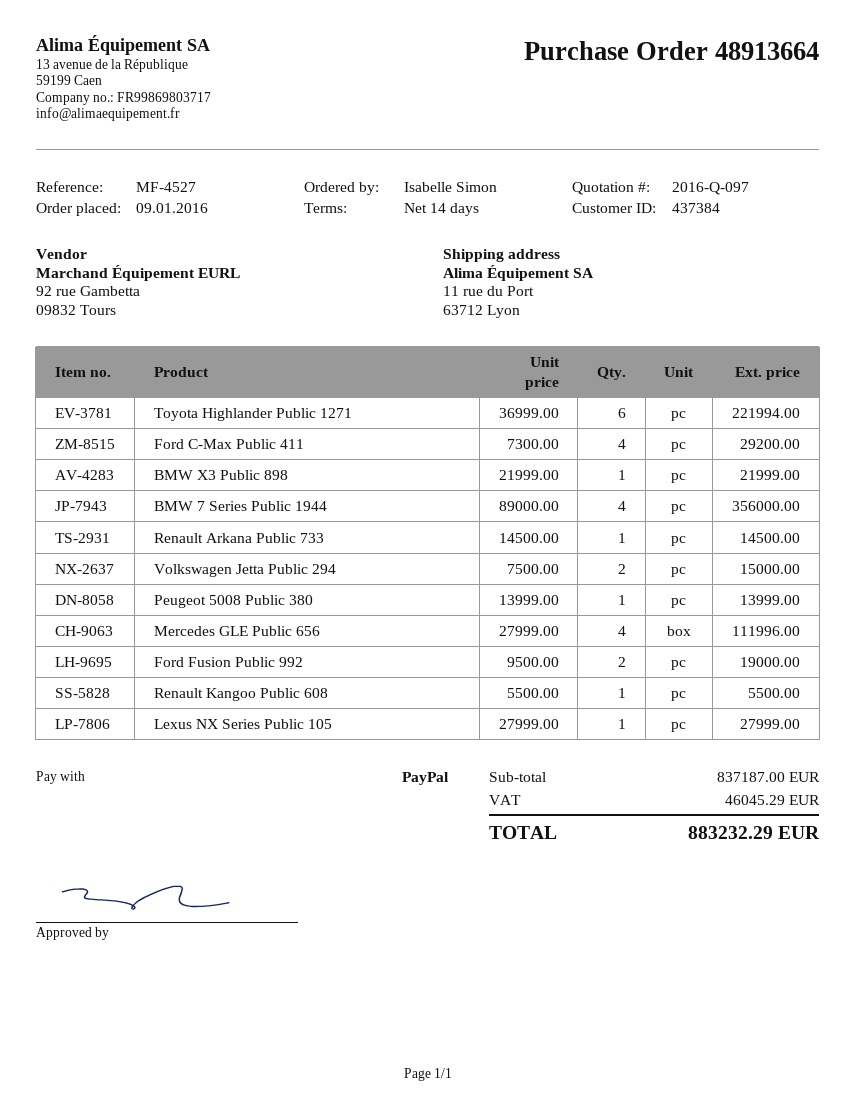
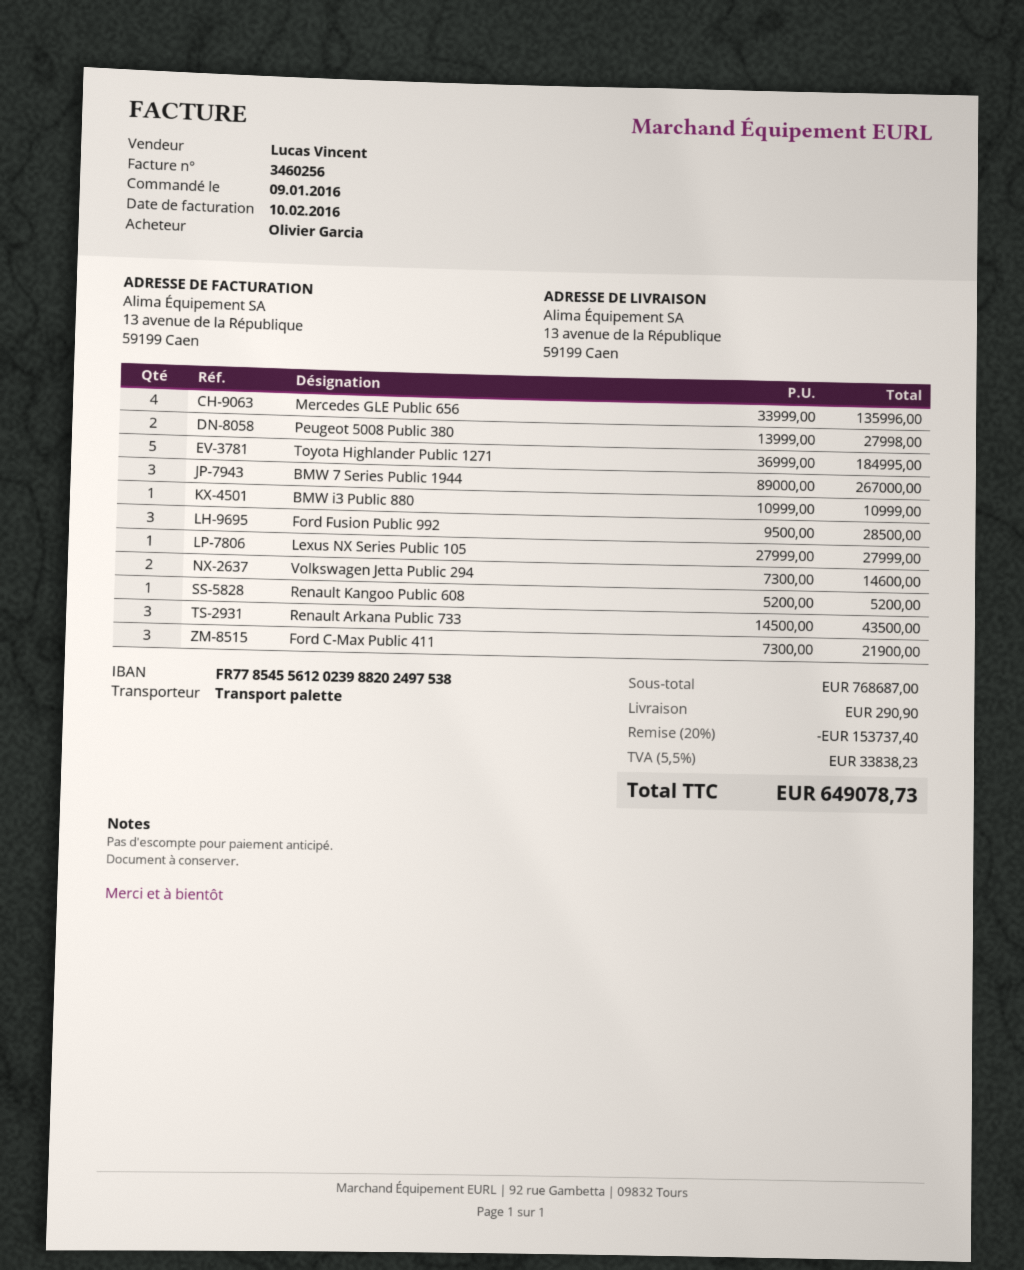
ordered by: Isabelle Simon -> Olivier Garcia
ship to: 11 rue du Port, 63712 Lyon -> 13 avenue de la République, 59199 Caen
Toyota Highlander Public 1271: 6 x 36999.00 = 221994.00 -> 5 x 36999.00 = 184995.00
Ford C-Max Public 411: 4 x 7300.00 = 29200.00 -> 3 x 7300.00 = 21900.00
BMW X3 Public 898: 1 x 21999.00 = 21999.00 -> none
BMW 7 Series Public 1944: 4 x 89000.00 = 356000.00 -> 3 x 89000.00 = 267000.00
Renault Arkana Public 733: 1 x 14500.00 = 14500.00 -> 3 x 14500.00 = 43500.00
Volkswagen Jetta Public 294: 2 x 7500.00 = 15000.00 -> 2 x 7300.00 = 14600.00
Peugeot 5008 Public 380: 1 x 13999.00 = 13999.00 -> 2 x 13999.00 = 27998.00
Mercedes GLE Public 656: 4 x 27999.00 = 111996.00 -> 4 x 33999.00 = 135996.00
Ford Fusion Public 992: 2 x 9500.00 = 19000.00 -> 3 x 9500.00 = 28500.00
Renault Kangoo Public 608: 1 x 5500.00 = 5500.00 -> 1 x 5200.00 = 5200.00
BMW i3 Public 880: none -> 1 x 10999.00 = 10999.00
subtotal: 837187.00 -> 768687.00
discount: none -> 20% = 153737.40
shipping: none -> 290.90
tax: 46045.29 -> 33838.23
total: 883232.29 -> 649078.73

